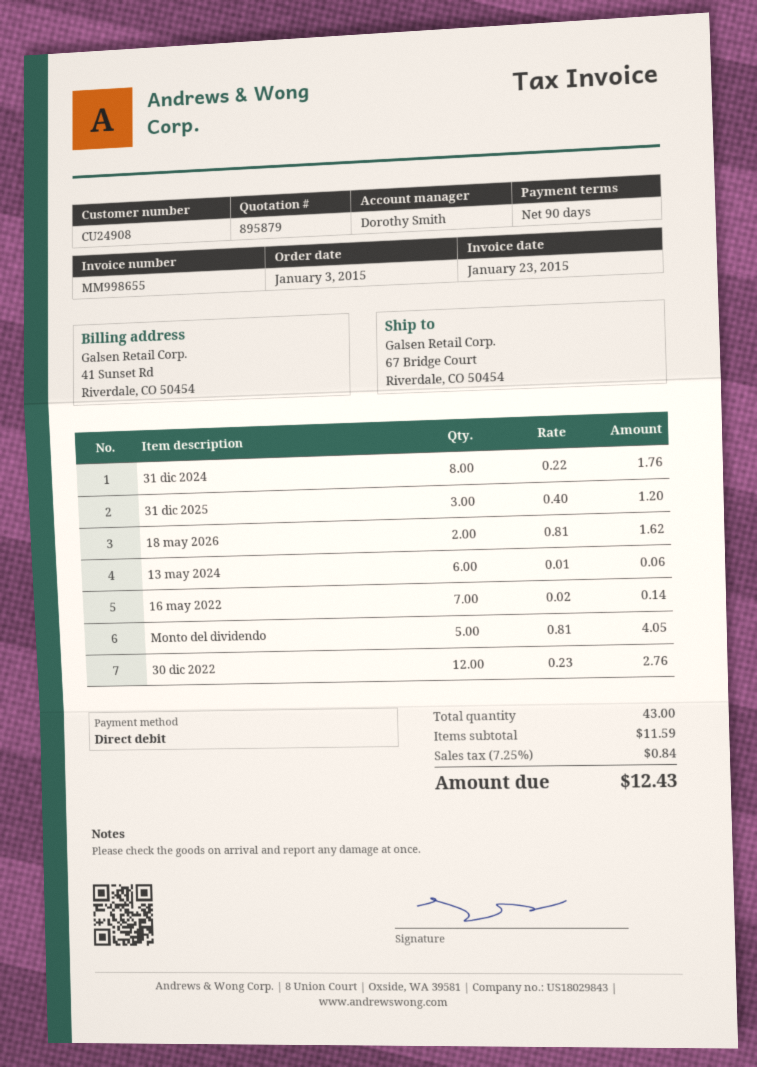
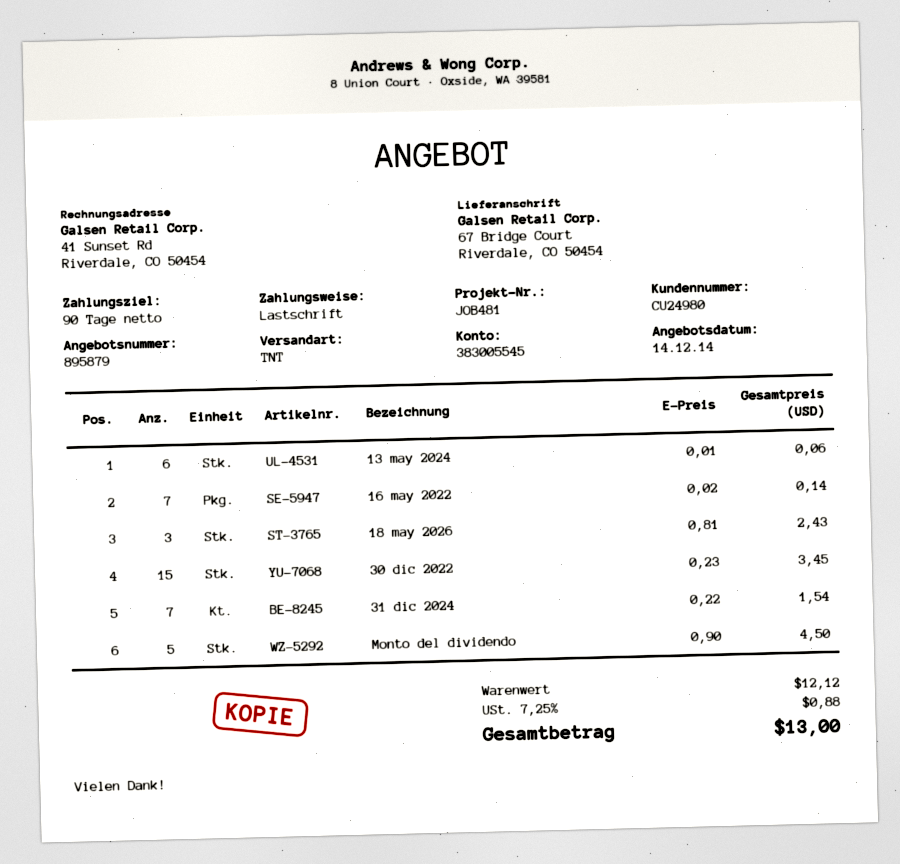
customer number: CU24908 -> CU24980
31 dic 2024: 8 x 0.22 = 1.76 -> 7 x 0.22 = 1.54
31 dic 2025: 3 x 0.40 = 1.20 -> none
18 may 2026: 2 x 0.81 = 1.62 -> 3 x 0.81 = 2.43
Monto del dividendo: 5 x 0.81 = 4.05 -> 5 x 0.90 = 4.50
30 dic 2022: 12 x 0.23 = 2.76 -> 15 x 0.23 = 3.45
subtotal: 11.59 -> 12.12
tax: 7.25% = 0.84 -> 7.25% = 0.88
total: 12.43 -> 13.00

